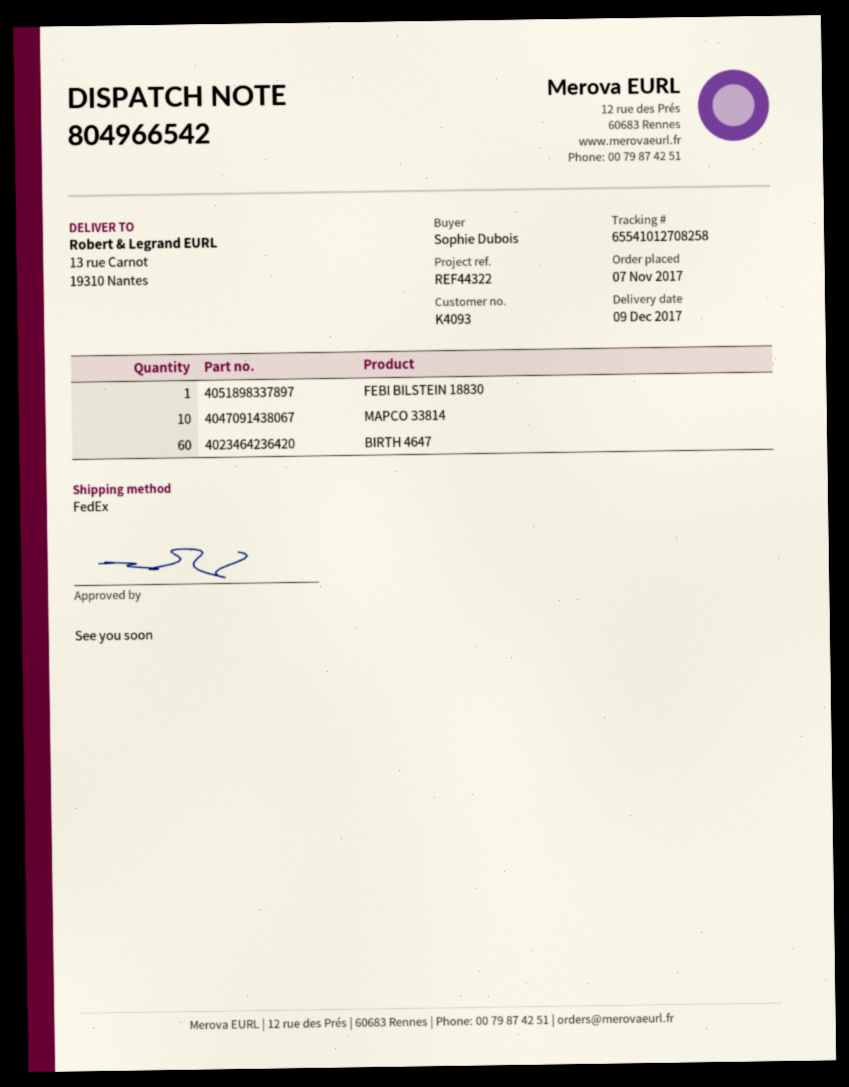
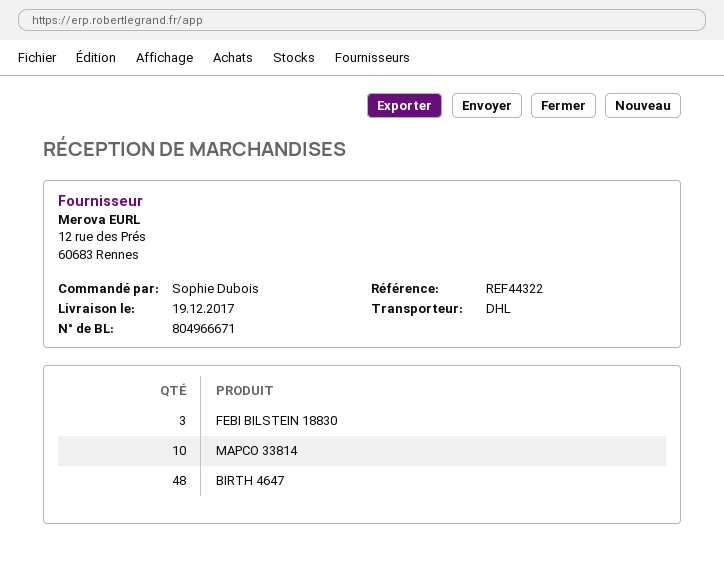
delivery note number: 804966542 -> 804966671
delivery date: 2017-12-09 -> 2017-12-19
shipping method: FedEx -> DHL
FEBI BILSTEIN 18830: 1 -> 3
BIRTH 4647: 60 -> 48

